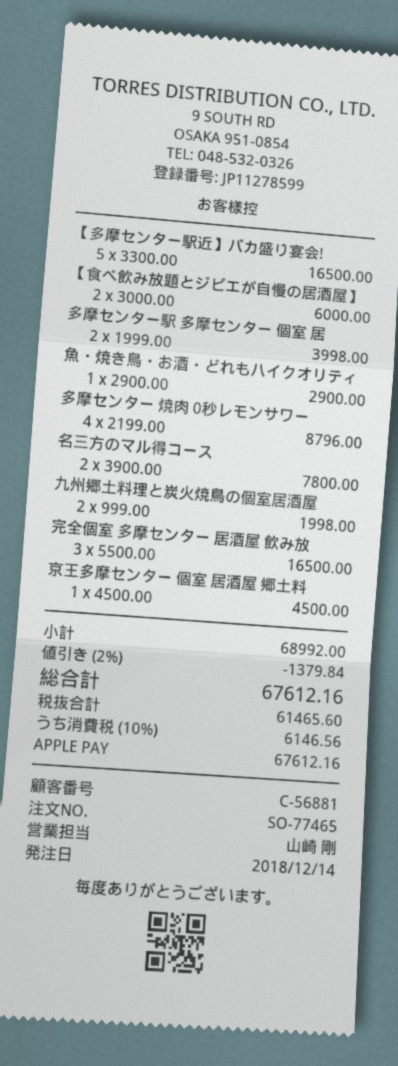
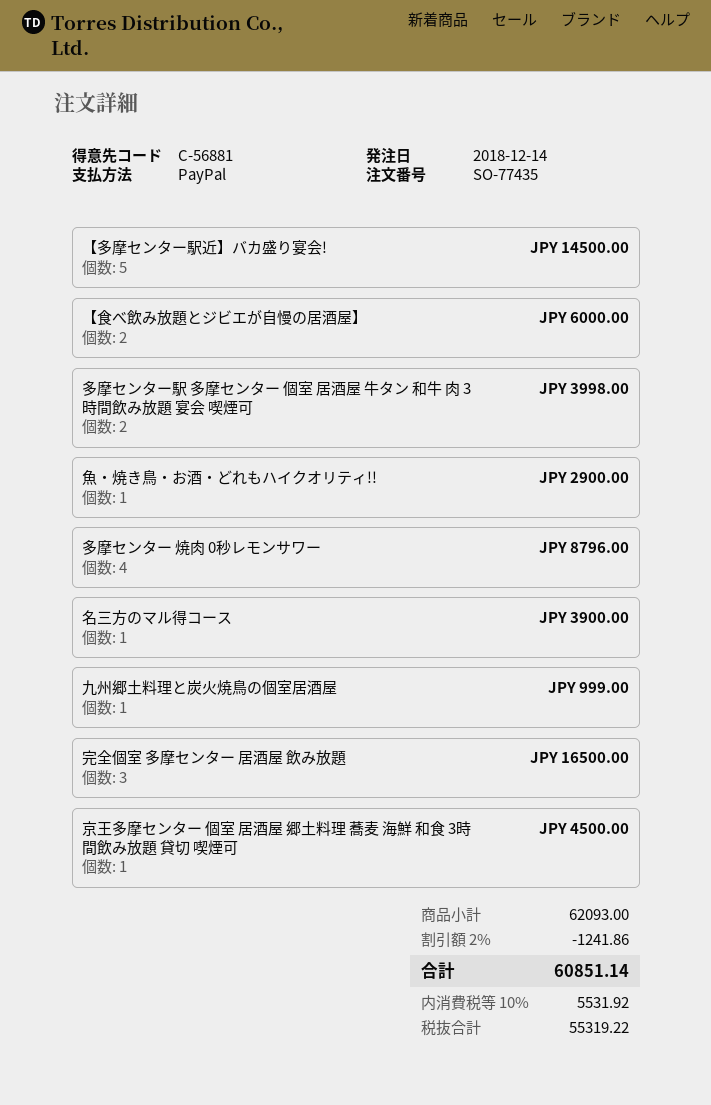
order number: SO-77465 -> SO-77435
payment method: Apple Pay -> PayPal
【多摩センター駅近】バカ盛り宴会!: 5 for 16500.00 -> 5 for 14500.00
名三方のマル得コース: 2 for 7800.00 -> 1 for 3900.00
九州郷土料理と炭火焼鳥の個室居酒屋: 2 for 1998.00 -> 1 for 999.00
subtotal: 68992.00 -> 62093.00
discount: 2% = 1379.84 -> 2% = 1241.86
net: 61465.60 -> 55319.22
tax: 10% = 6146.56 -> 10% = 5531.92
total: 67612.16 -> 60851.14

